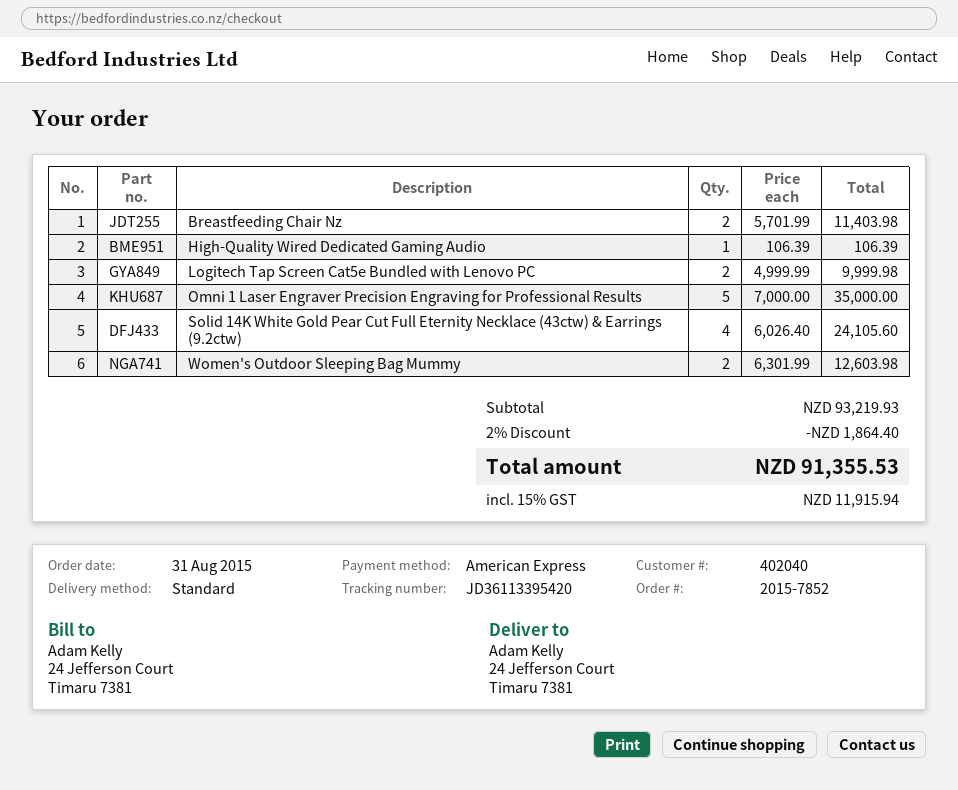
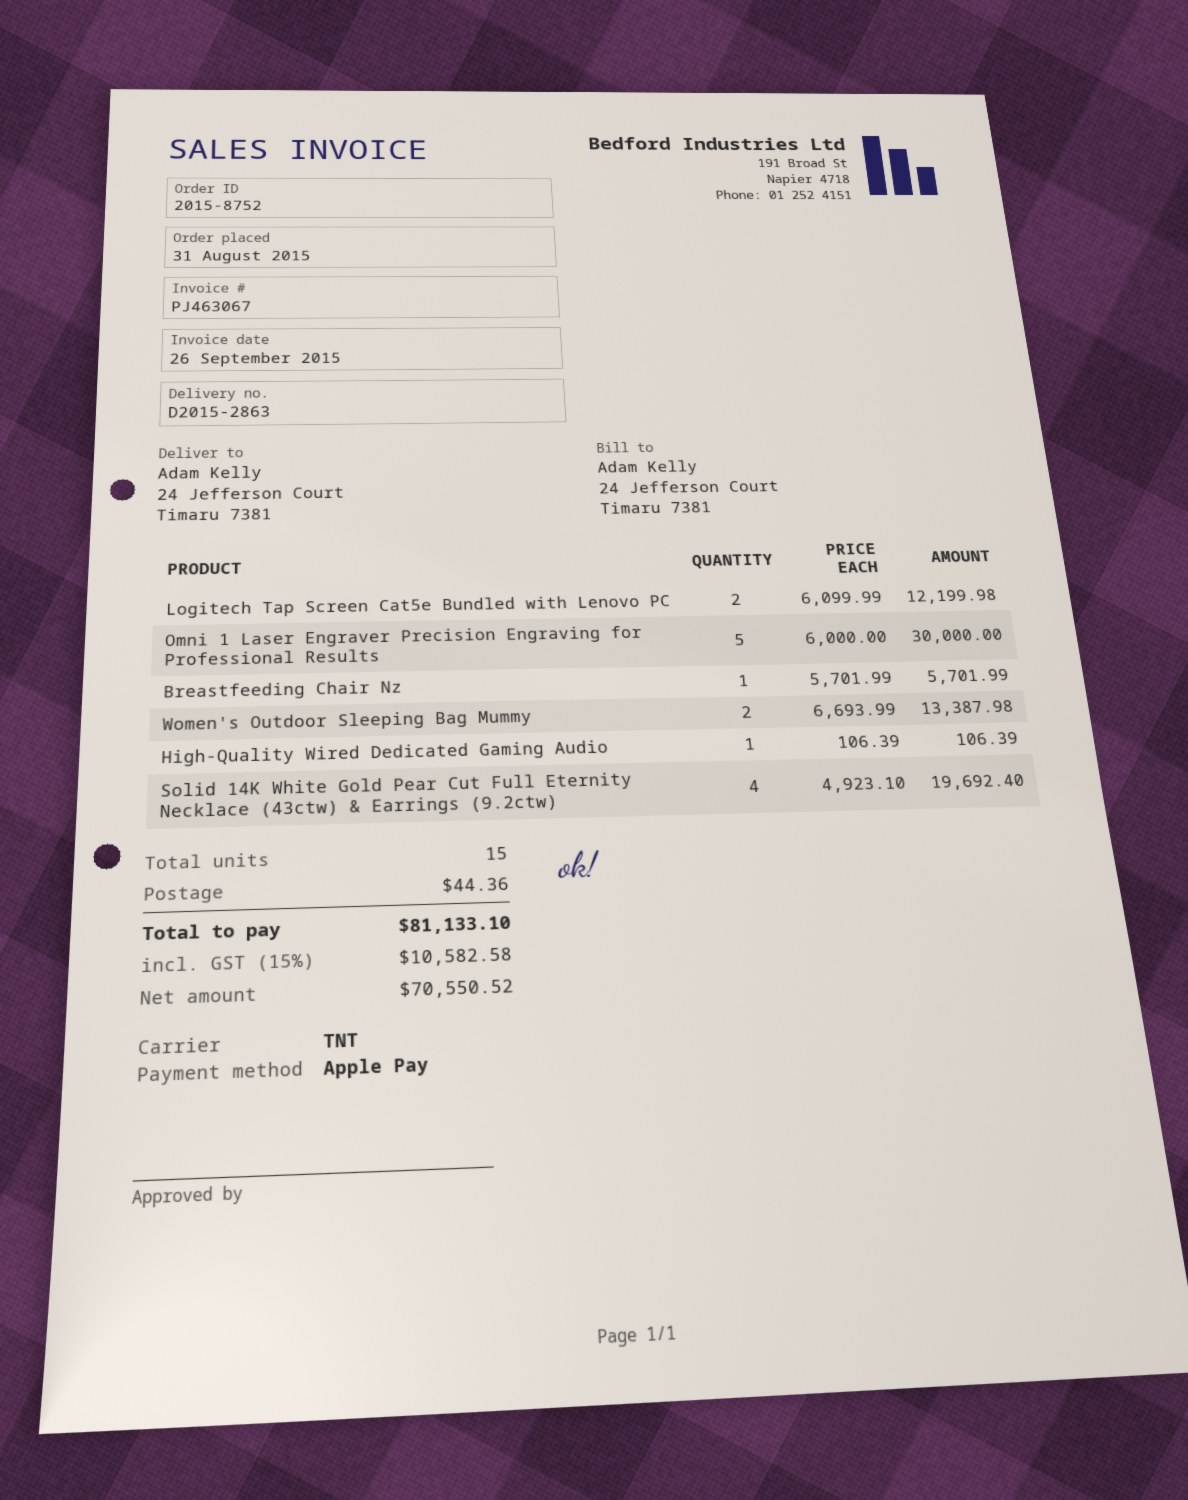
order number: 2015-7852 -> 2015-8752
payment method: American Express -> Apple Pay
shipping method: standard -> TNT
Breastfeeding Chair Nz: 2 x 5701.99 = 11403.98 -> 1 x 5701.99 = 5701.99
Logitech Tap Screen Cat5e Bundled with Lenovo PC: 2 x 4999.99 = 9999.98 -> 2 x 6099.99 = 12199.98
Omni 1 Laser Engraver Precision Engraving for Professional Results: 5 x 7000.00 = 35000.00 -> 5 x 6000.00 = 30000.00
Solid 14K White Gold Pear Cut Full Eternity Necklace (43ctw) & Earrings (9.2ctw): 4 x 6026.40 = 24105.60 -> 4 x 4923.10 = 19692.40
Women's Outdoor Sleeping Bag Mummy: 2 x 6301.99 = 12603.98 -> 2 x 6693.99 = 13387.98
discount: 2% = 1864.40 -> none
shipping: none -> 44.36
tax: 15% = 11915.94 -> 15% = 10582.58
total: 91355.53 -> 81133.10

